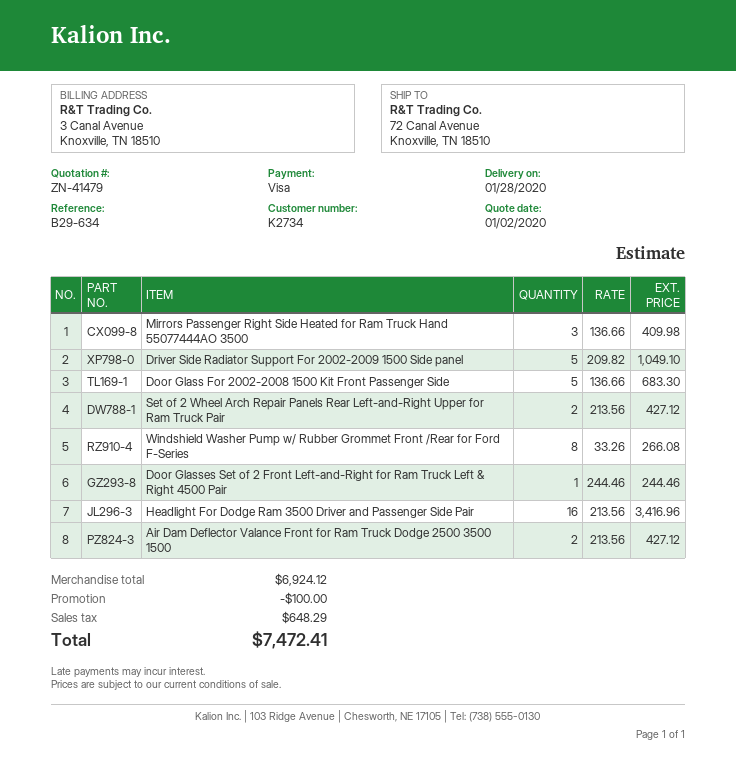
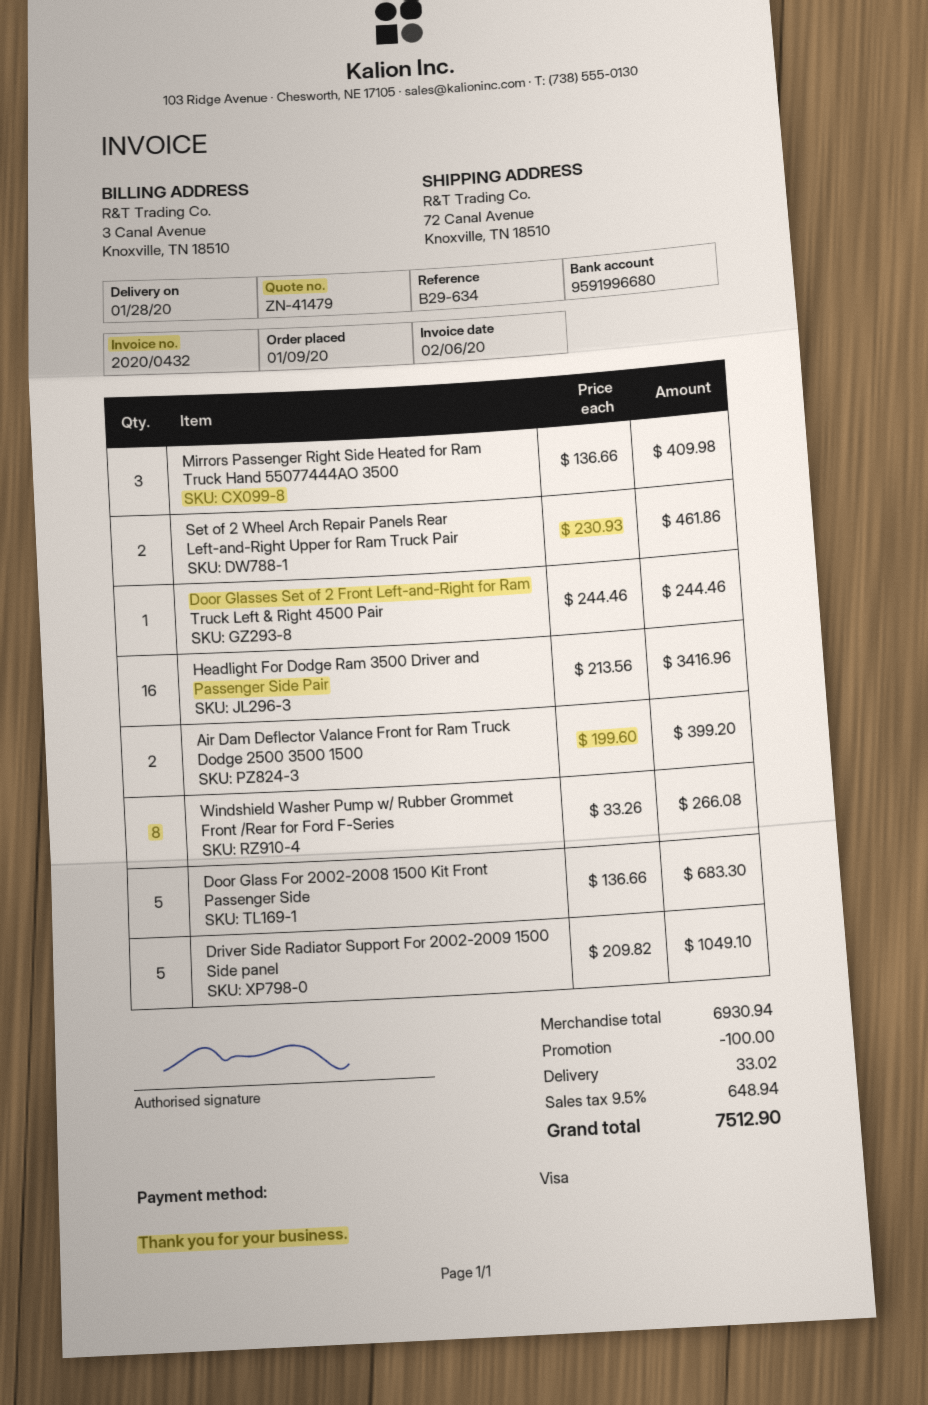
Set of 2 Wheel Arch Repair Panels Rear Left-and-Right Upper for Ram Truck Pair: 2 x 213.56 = 427.12 -> 2 x 230.93 = 461.86
Air Dam Deflector Valance Front for Ram Truck Dodge 2500 3500 1500: 2 x 213.56 = 427.12 -> 2 x 199.60 = 399.20
subtotal: 6924.12 -> 6930.94
shipping: none -> 33.02
tax: 648.29 -> 648.94
total: 7472.41 -> 7512.90

